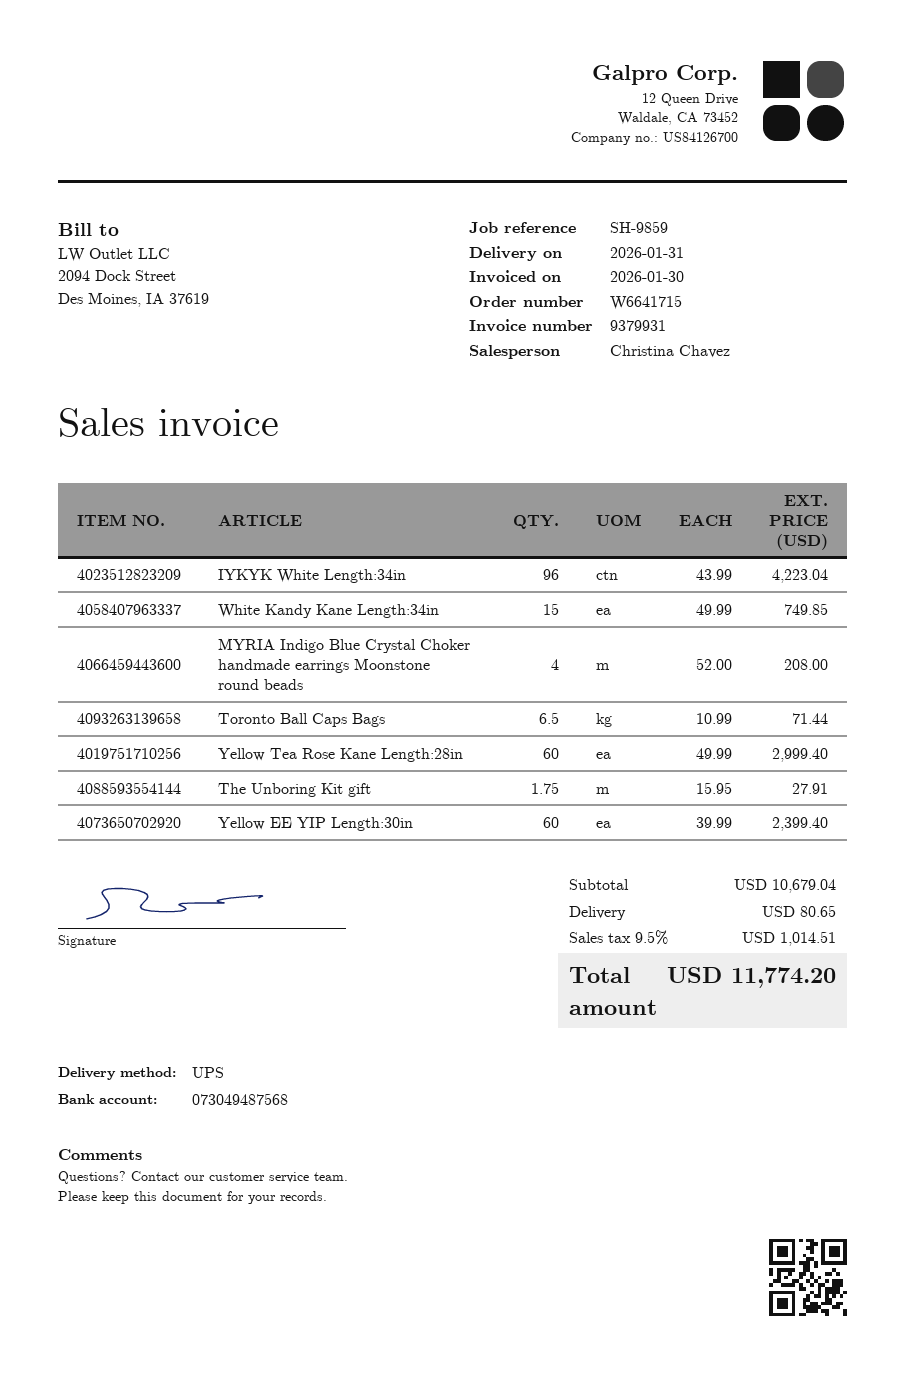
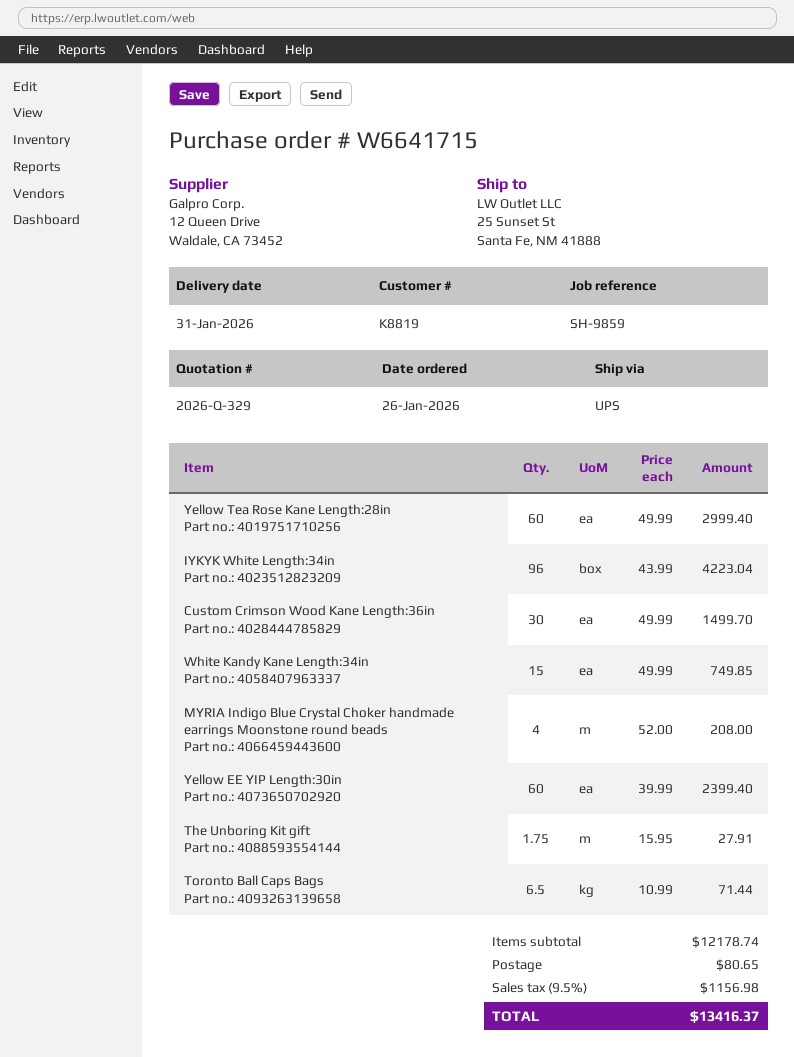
Custom Crimson Wood Kane Length:36in: none -> 30 x 49.99 = 1499.70
subtotal: 10679.04 -> 12178.74
tax: 9.5% = 1014.51 -> 9.5% = 1156.98
total: 11774.20 -> 13416.37

